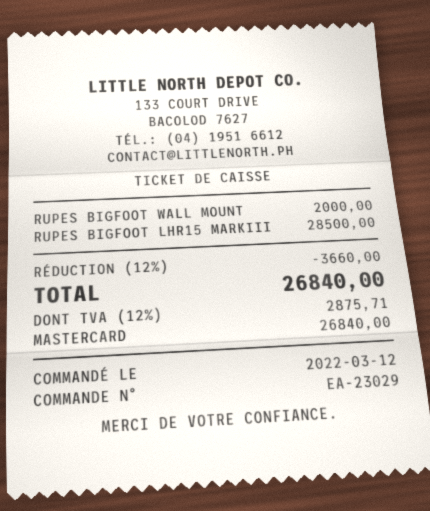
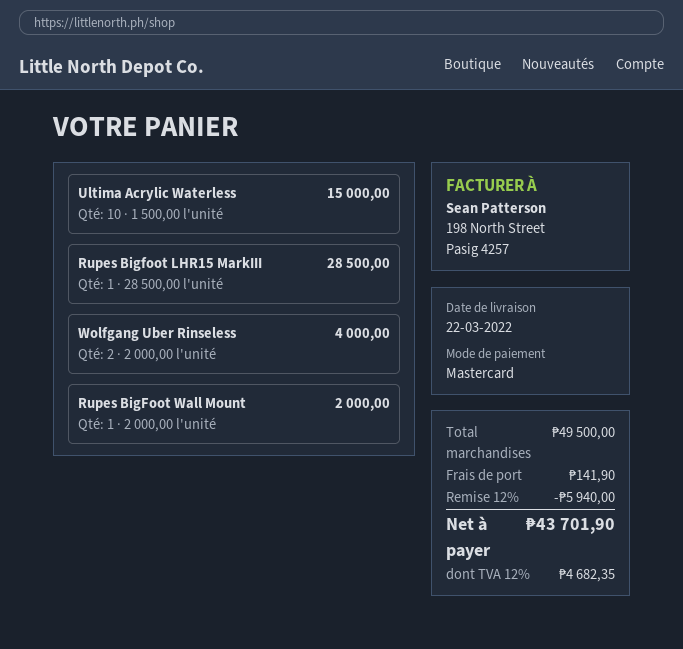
Ultima Acrylic Waterless: none -> 10 x 1500.00 = 15000.00
Wolfgang Uber Rinseless: none -> 2 x 2000.00 = 4000.00
discount: 12% = 3660.00 -> 12% = 5940.00
shipping: none -> 141.90
tax: 12% = 2875.71 -> 12% = 4682.35
total: 26840.00 -> 43701.90

